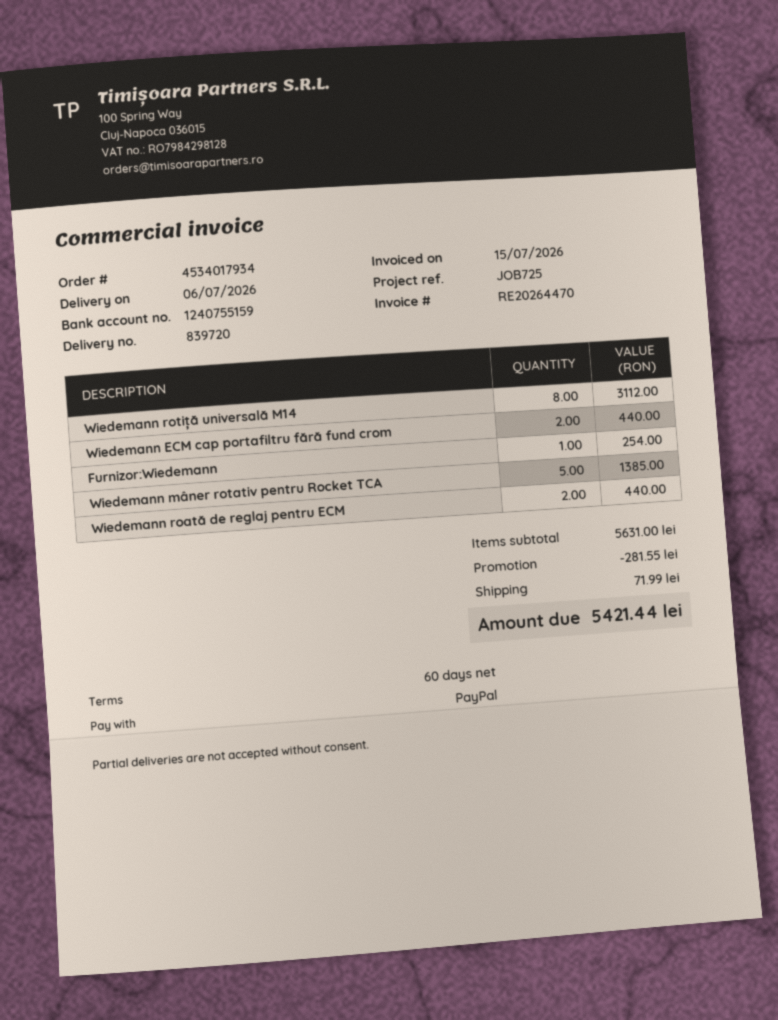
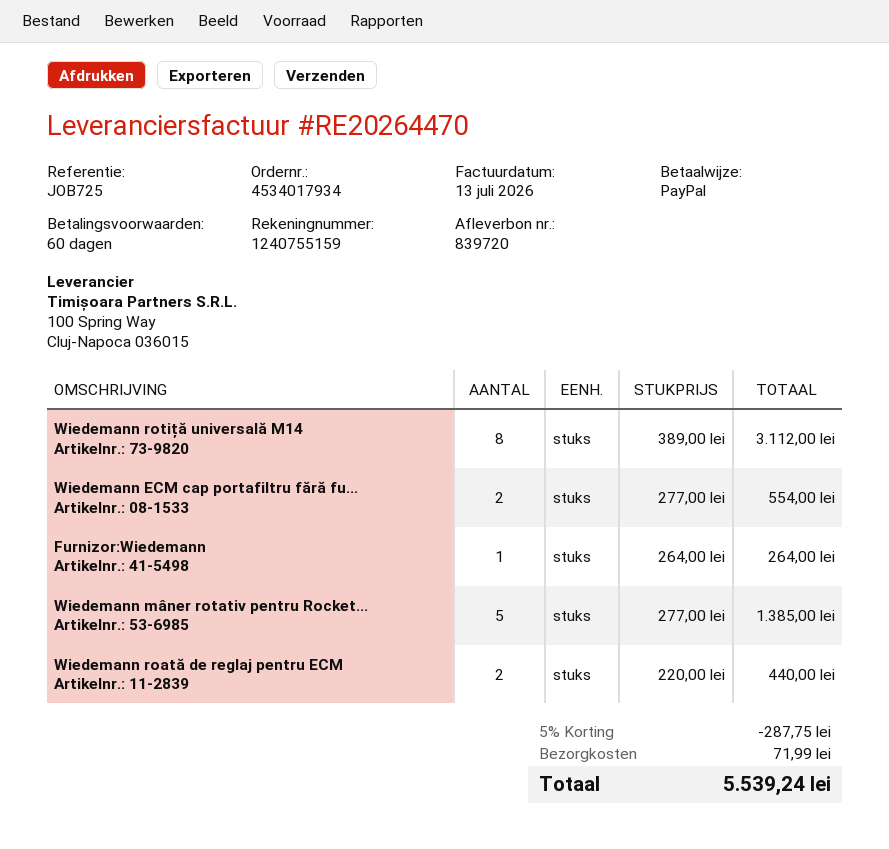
invoice date: 2026-07-15 -> 2026-07-13
Wiedemann ECM cap portafiltru fără fund crom: 2 for 440.00 -> 2 for 554.00
Furnizor:Wiedemann: 1 for 254.00 -> 1 for 264.00
discount: 281.55 -> 287.75
total: 5421.44 -> 5539.24

